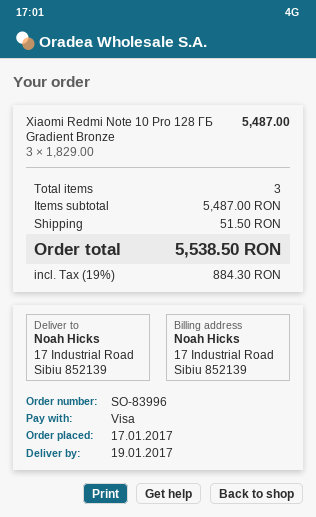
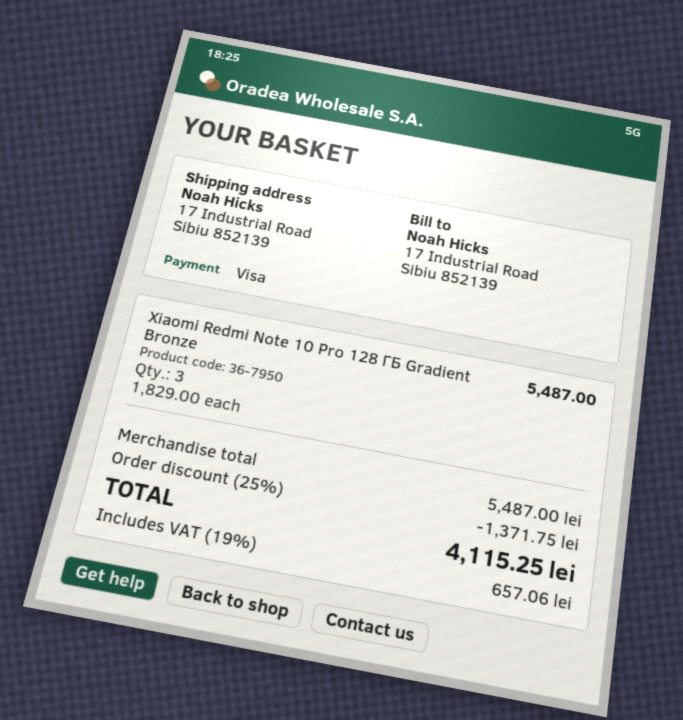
discount: none -> 25% = 1371.75
shipping: 51.50 -> none
tax: 19% = 884.30 -> 19% = 657.06
total: 5538.50 -> 4115.25

